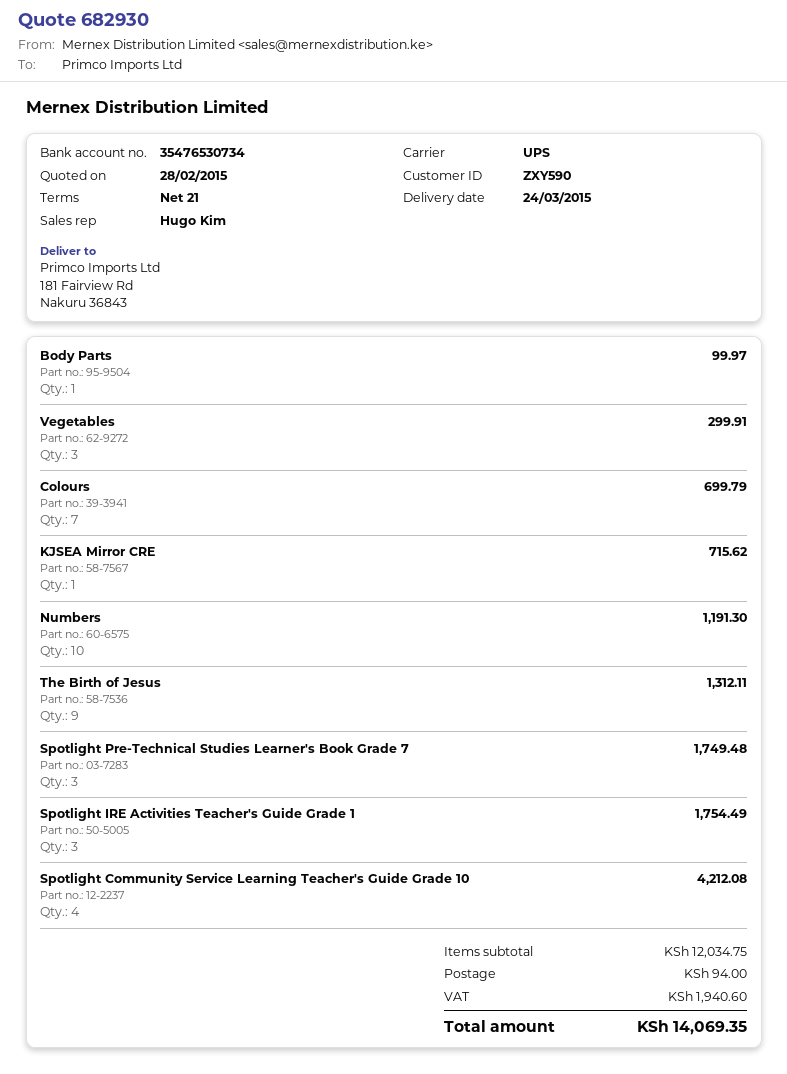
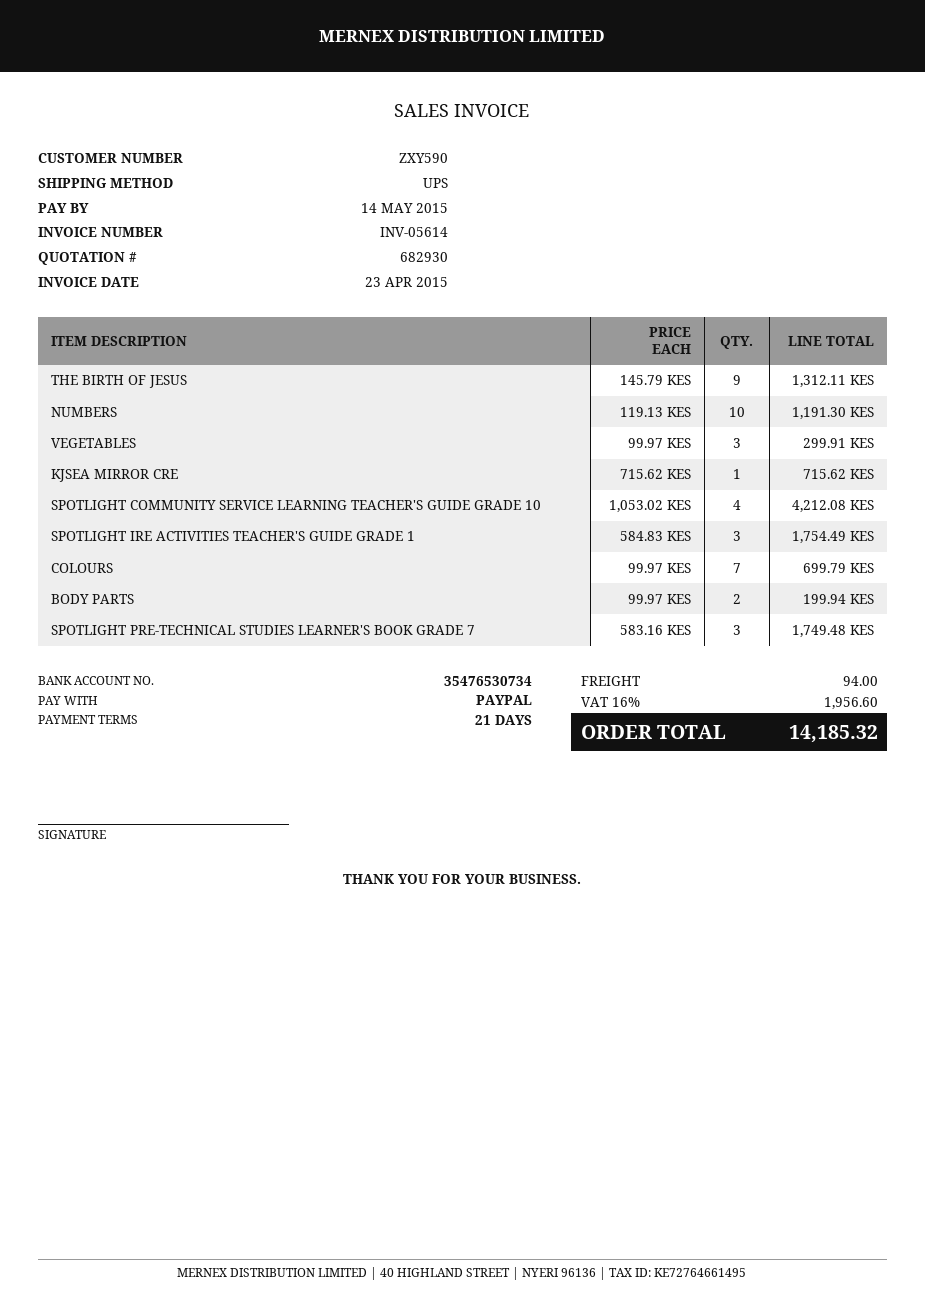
Body Parts: 1 for 99.97 -> 2 for 199.94
tax: 1940.60 -> 1956.60
total: 14069.35 -> 14185.32

